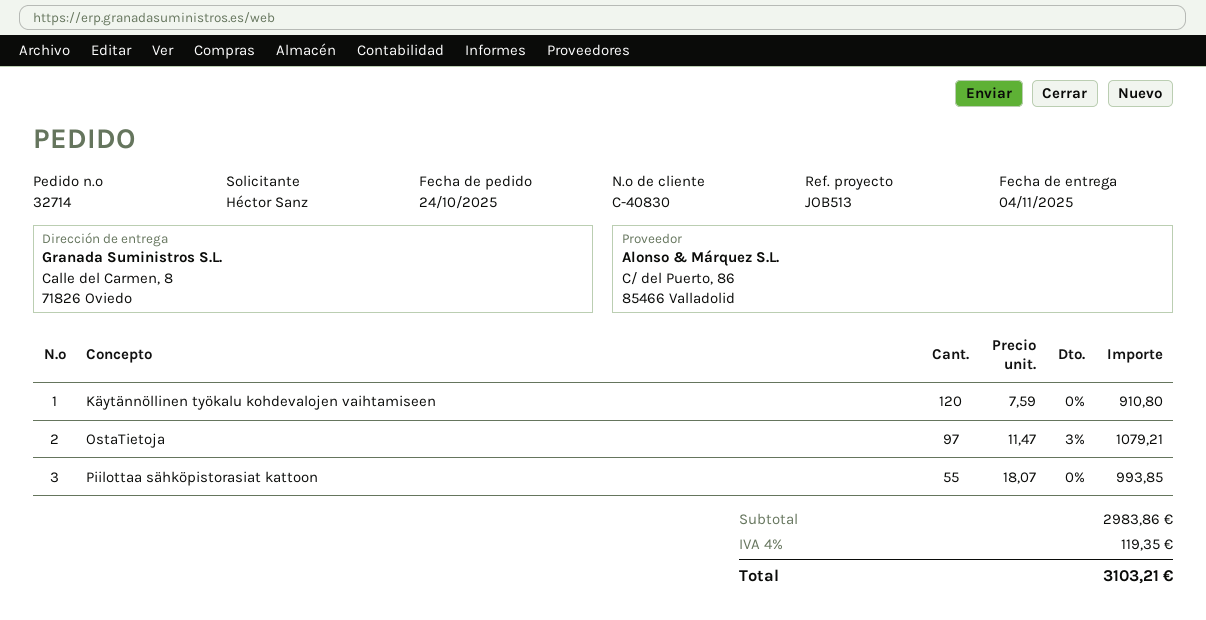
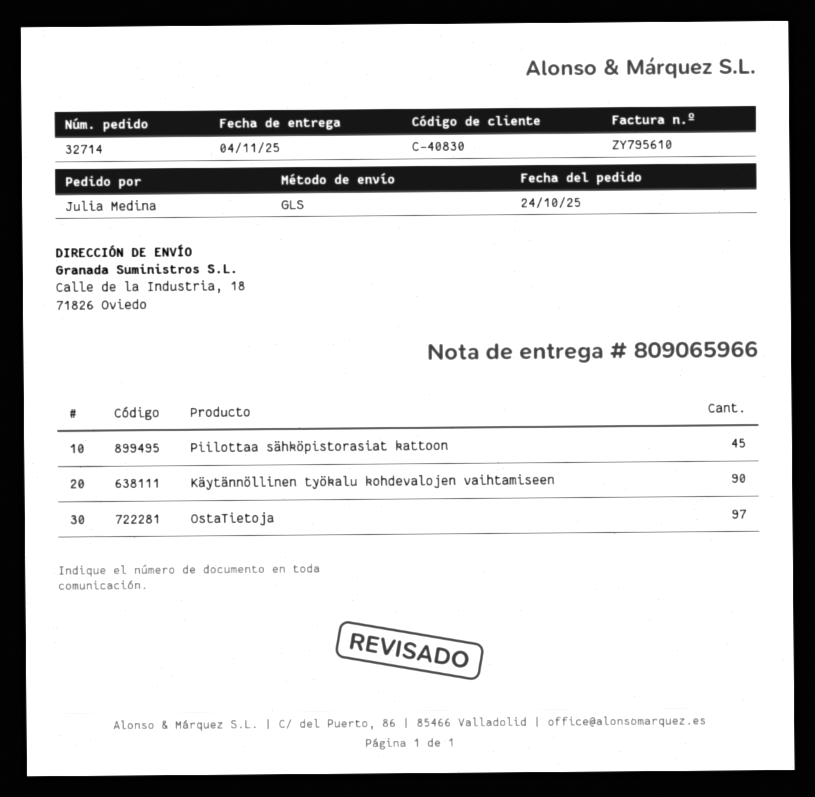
ordered by: Héctor Sanz -> Julia Medina
ship to: Calle del Carmen, 8, 71826 Oviedo -> Calle de la Industria, 18, 71826 Oviedo
Käytännöllinen työkalu kohdevalojen vaihtamiseen: 120 -> 90
Piilottaa sähköpistorasiat kattoon: 55 -> 45

